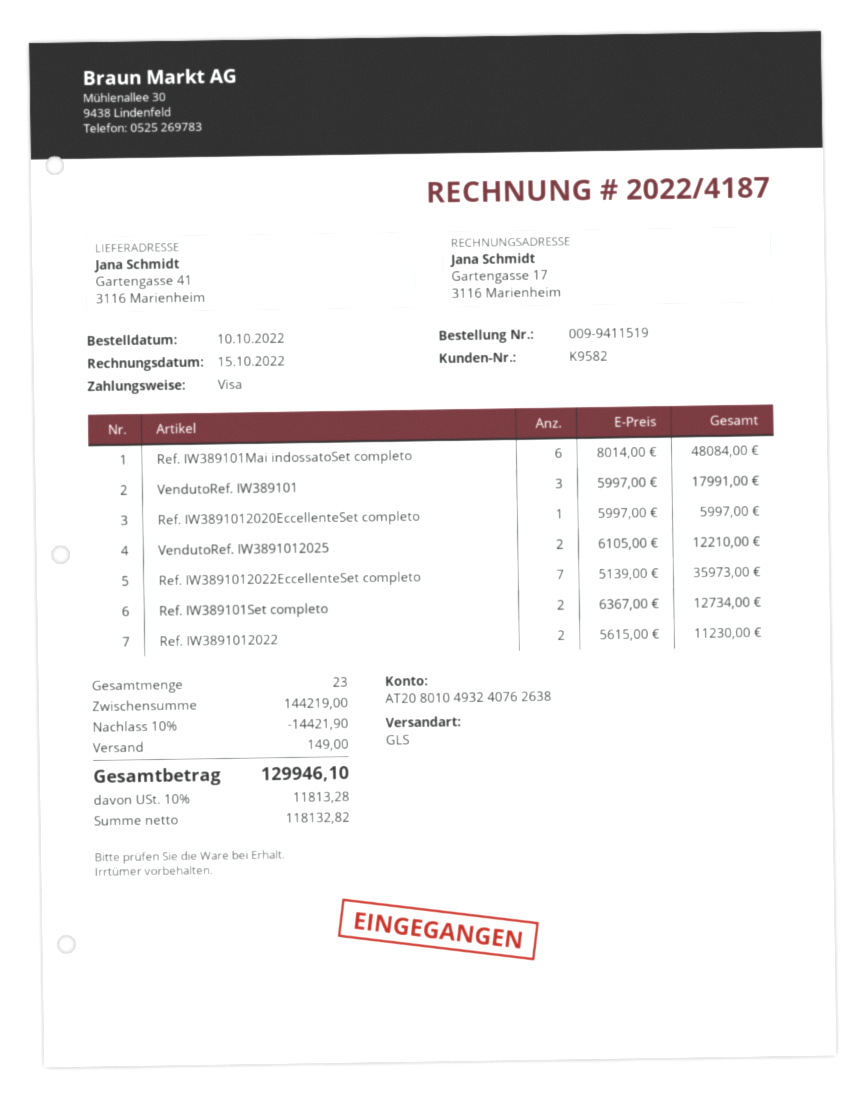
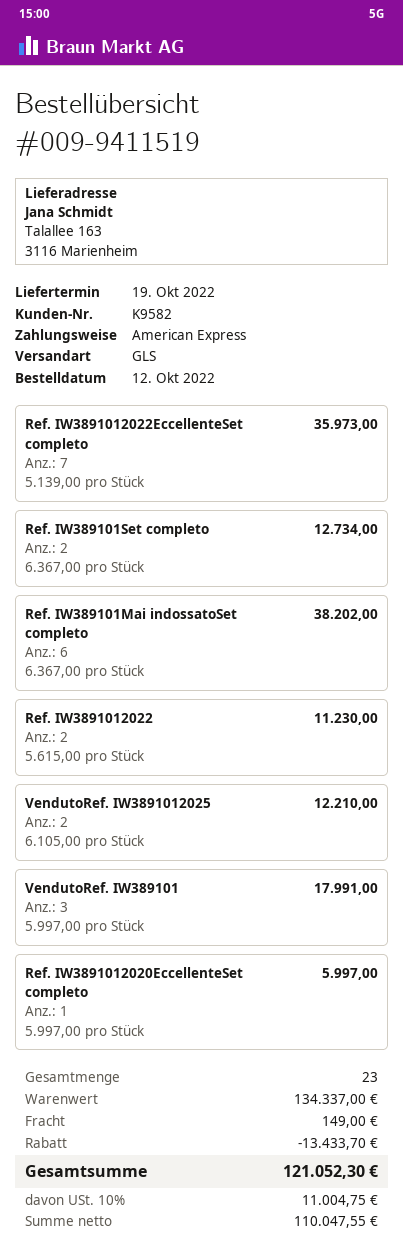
order date: 2022-10-10 -> 2022-10-12
payment method: Visa -> American Express
ship to: Gartengasse 41, 3116 Marienheim -> Talallee 163, 3116 Marienheim
Ref. IW389101Mai indossatoSet completo: 6 x 8014.00 = 48084.00 -> 6 x 6367.00 = 38202.00
subtotal: 144219.00 -> 134337.00
discount: 14421.90 -> 13433.70
net: 118132.82 -> 110047.55
tax: 10% = 11813.28 -> 10% = 11004.75
total: 129946.10 -> 121052.30

